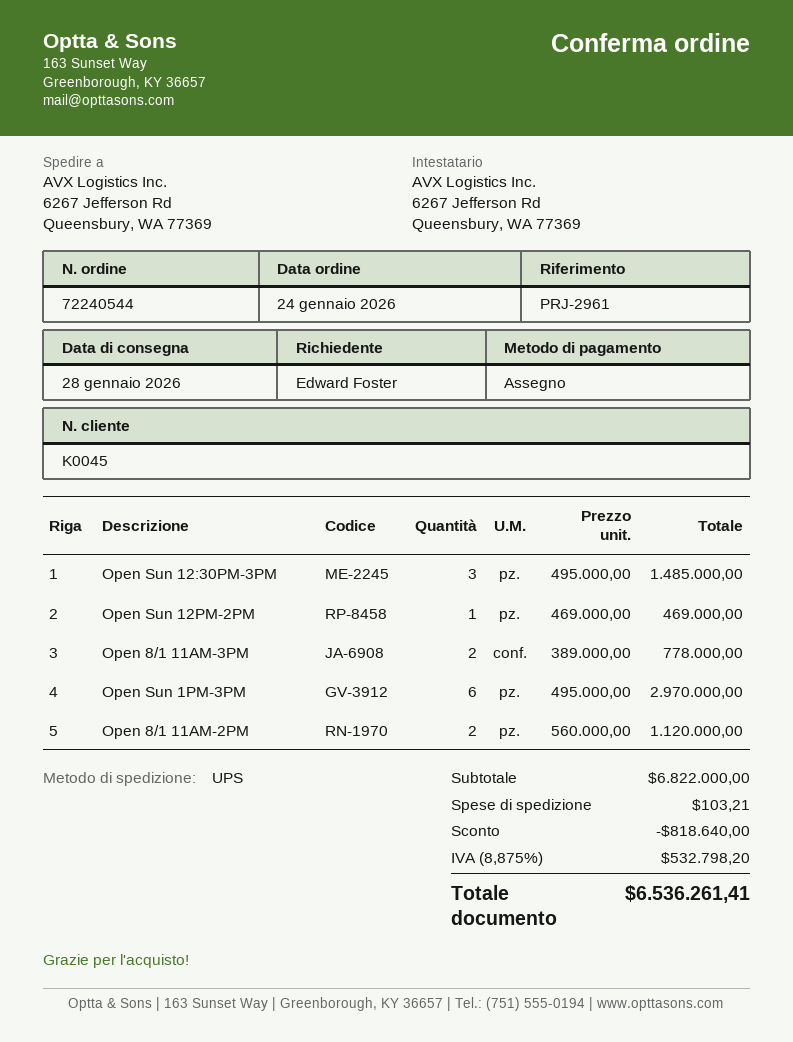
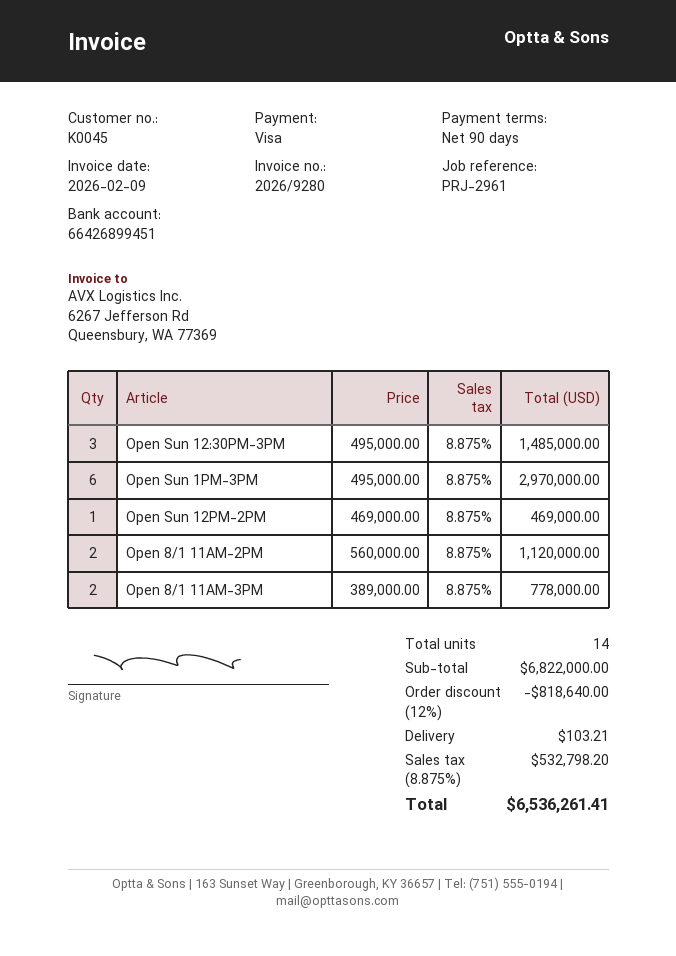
payment method: cheque -> Visa

